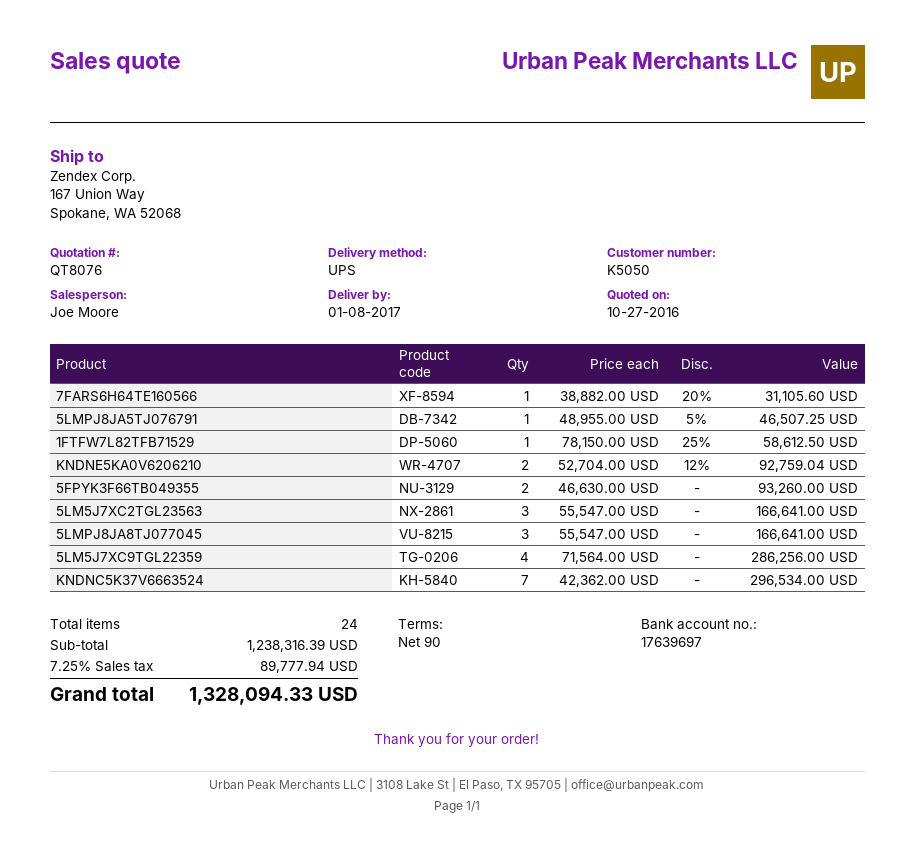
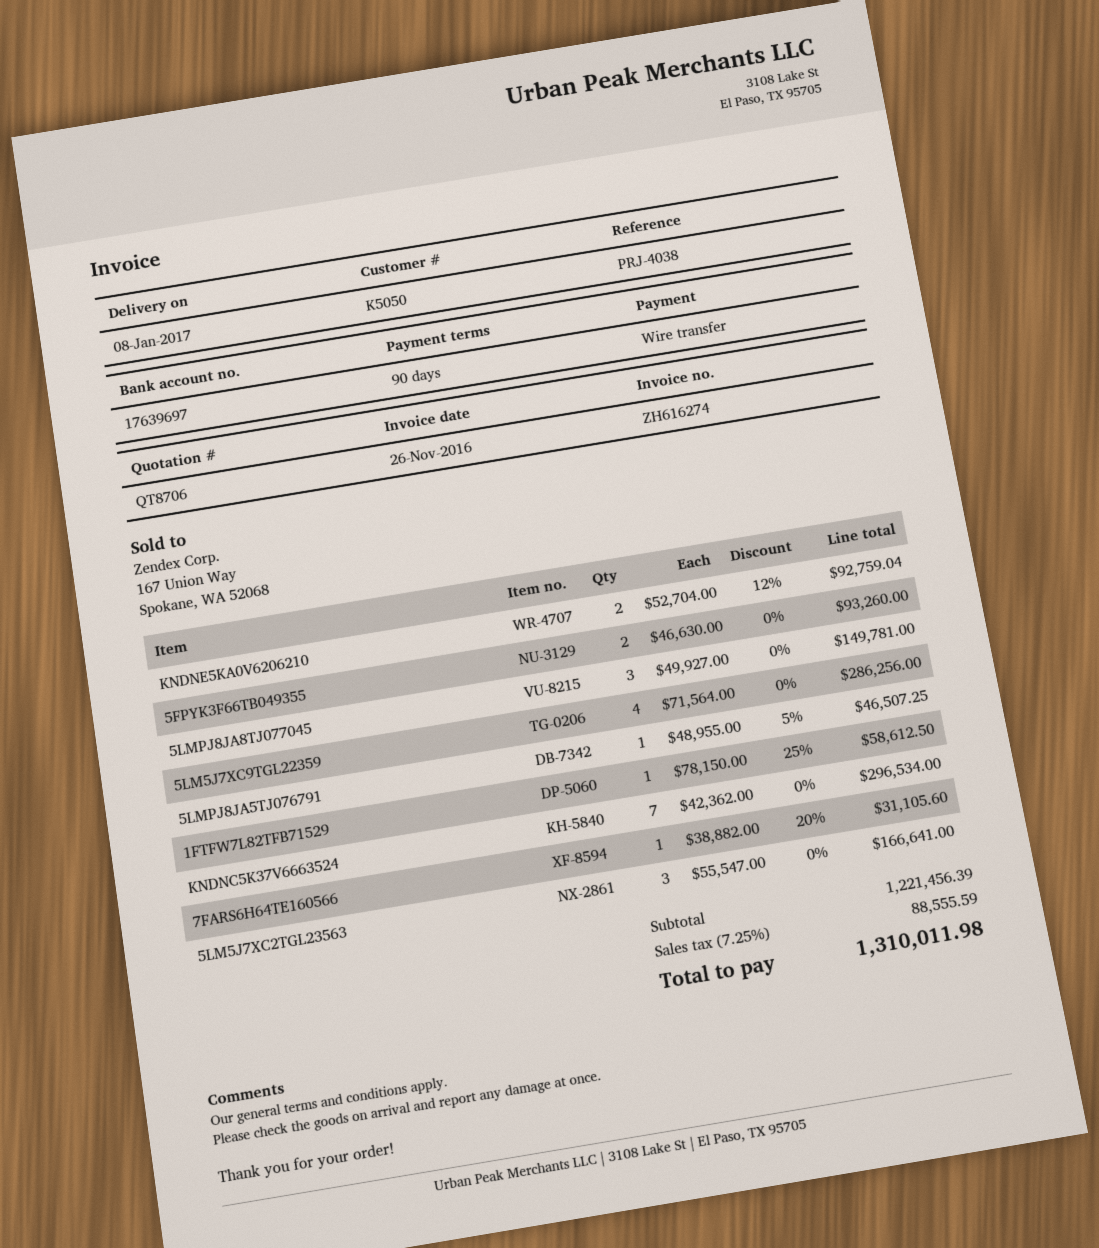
quote number: QT8076 -> QT8706
5LMPJ8JA8TJ077045: 3 x 55547.00 = 166641.00 -> 3 x 49927.00 = 149781.00
subtotal: 1238316.39 -> 1221456.39
tax: 7.25% = 89777.94 -> 7.25% = 88555.59
total: 1328094.33 -> 1310011.98

